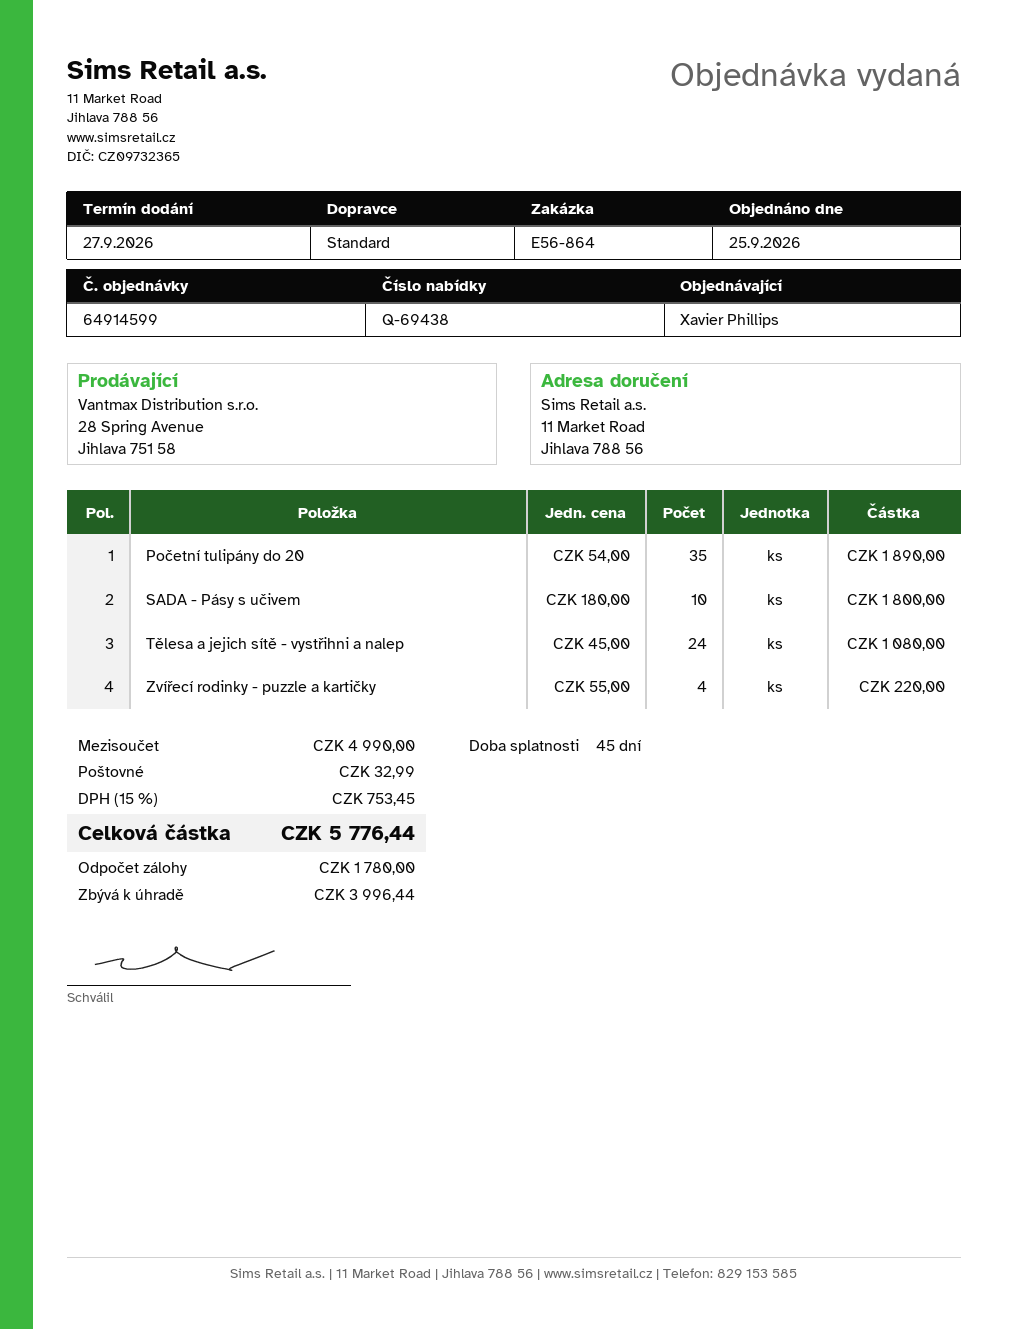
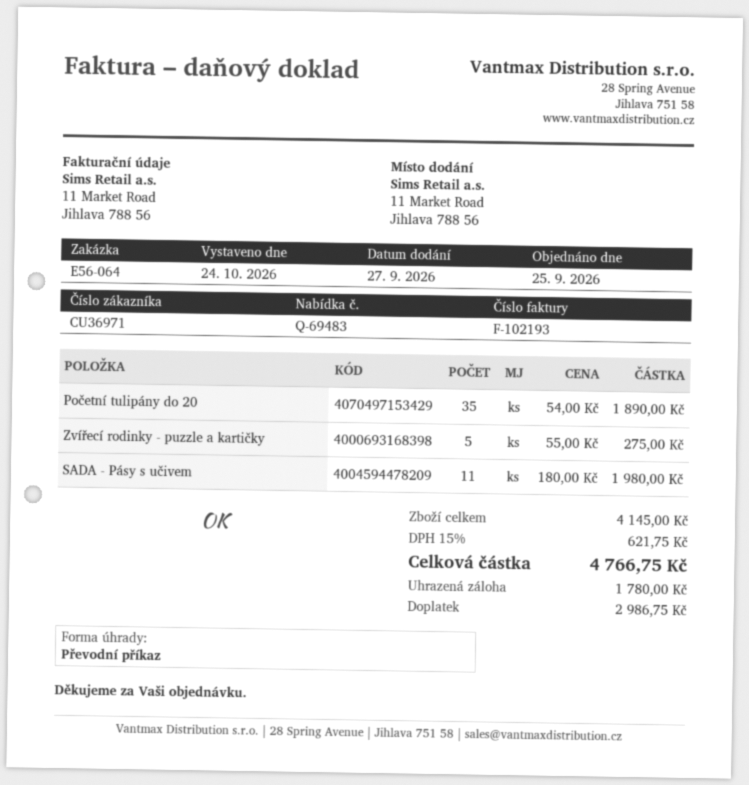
quote number: Q-69438 -> Q-69483
reference: E56-864 -> E56-064
SADA - Pásy s učivem: 10 x 180.00 = 1800.00 -> 11 x 180.00 = 1980.00
Tělesa a jejich sítě - vystřihni a nalep: 24 x 45.00 = 1080.00 -> none
Zvířecí rodinky - puzzle a kartičky: 4 x 55.00 = 220.00 -> 5 x 55.00 = 275.00
subtotal: 4990.00 -> 4145.00
shipping: 32.99 -> none
tax: 15% = 753.45 -> 15% = 621.75
total: 5776.44 -> 4766.75
balance: 3996.44 -> 2986.75

